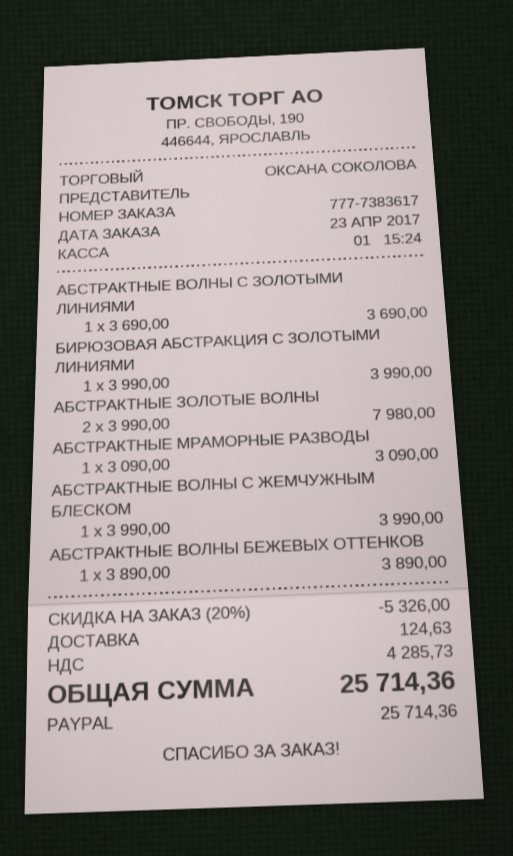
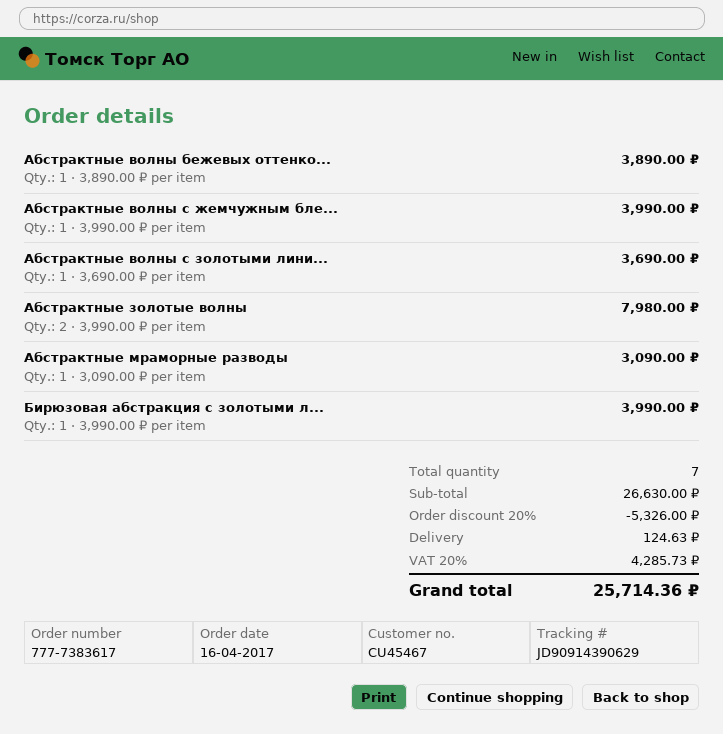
order date: 2017-04-23 -> 2017-04-16

